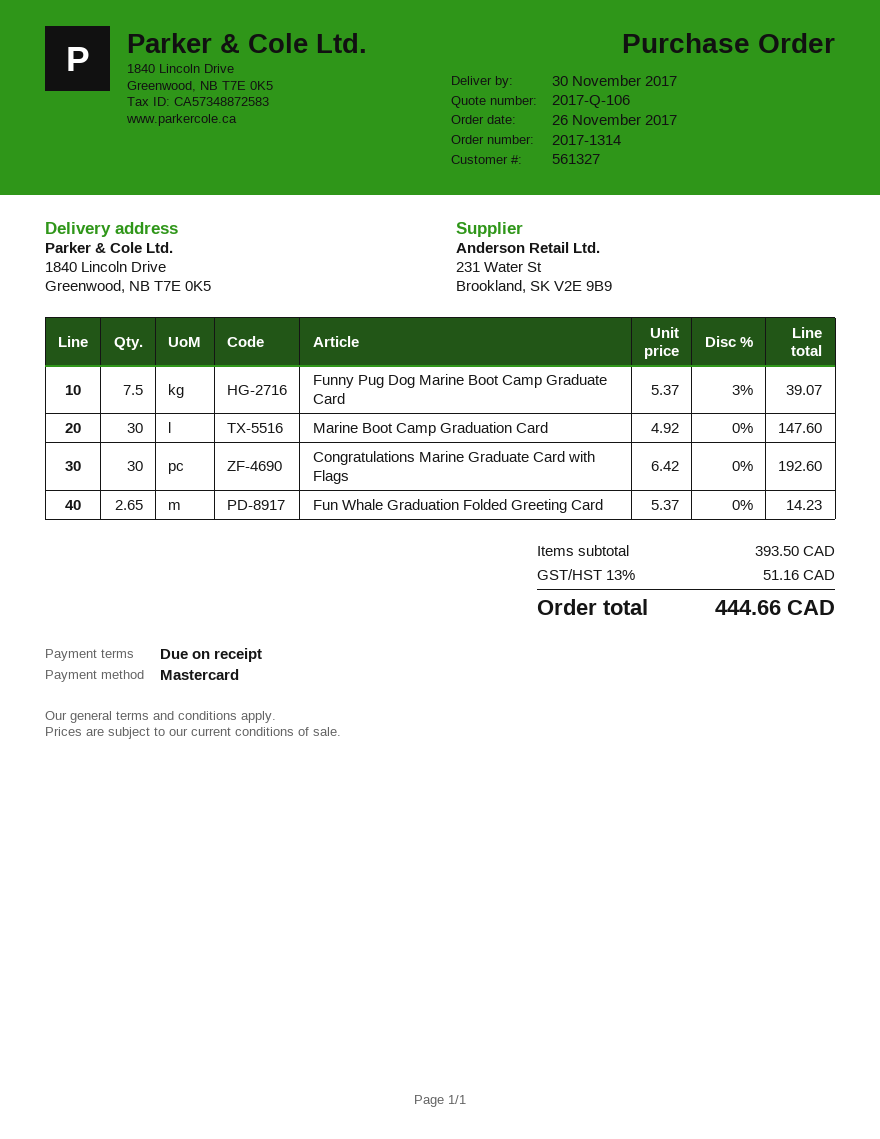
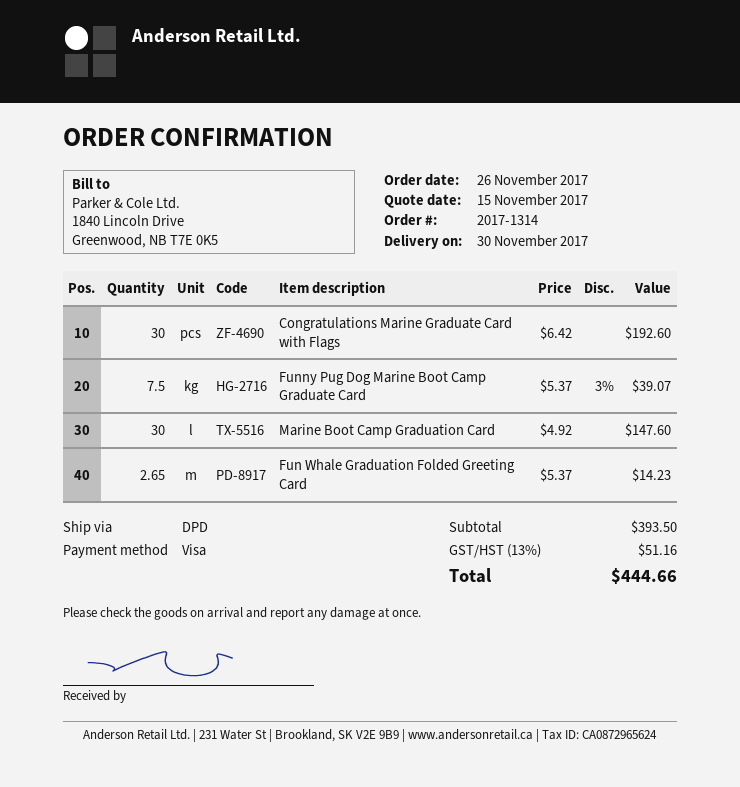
payment method: Mastercard -> Visa

